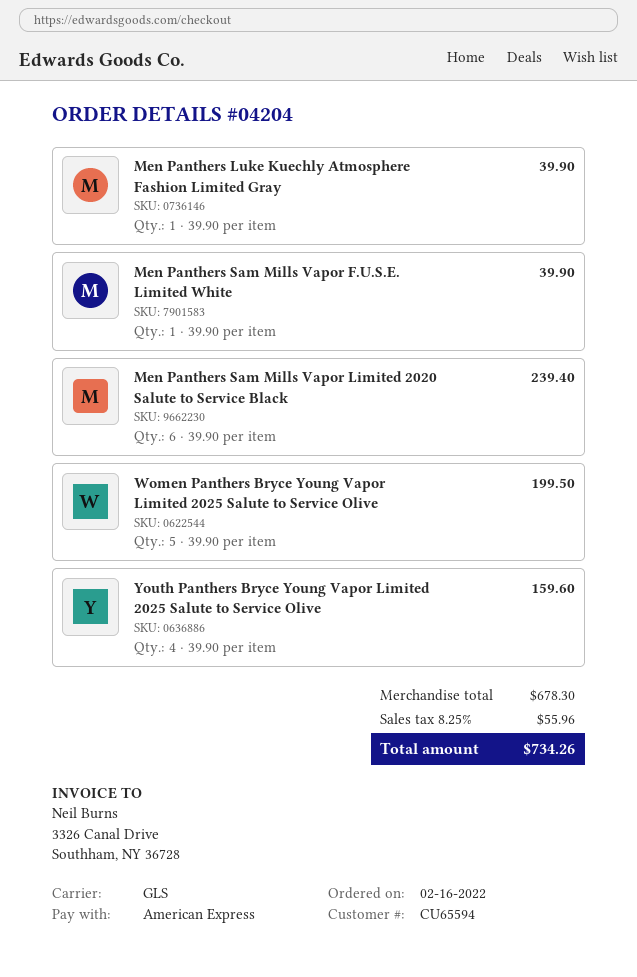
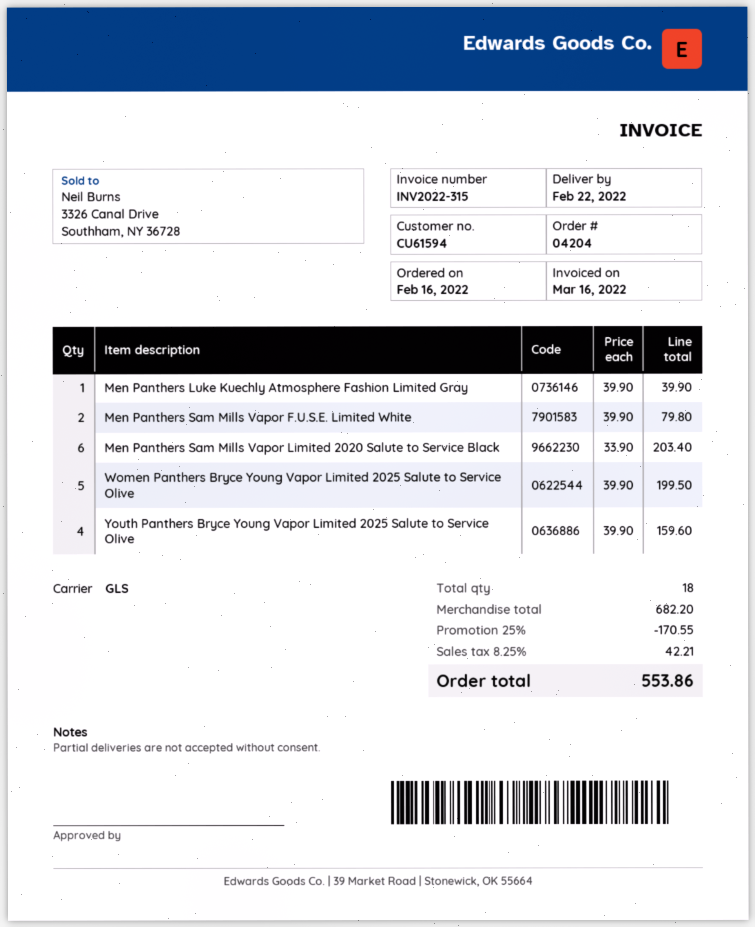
customer number: CU65594 -> CU61594
Men Panthers Sam Mills Vapor F.U.S.E. Limited White: 1 x 39.90 = 39.90 -> 2 x 39.90 = 79.80
Men Panthers Sam Mills Vapor Limited 2020 Salute to Service Black: 6 x 39.90 = 239.40 -> 6 x 33.90 = 203.40
subtotal: 678.30 -> 682.20
discount: none -> 25% = 170.55
tax: 8.25% = 55.96 -> 8.25% = 42.21
total: 734.26 -> 553.86

